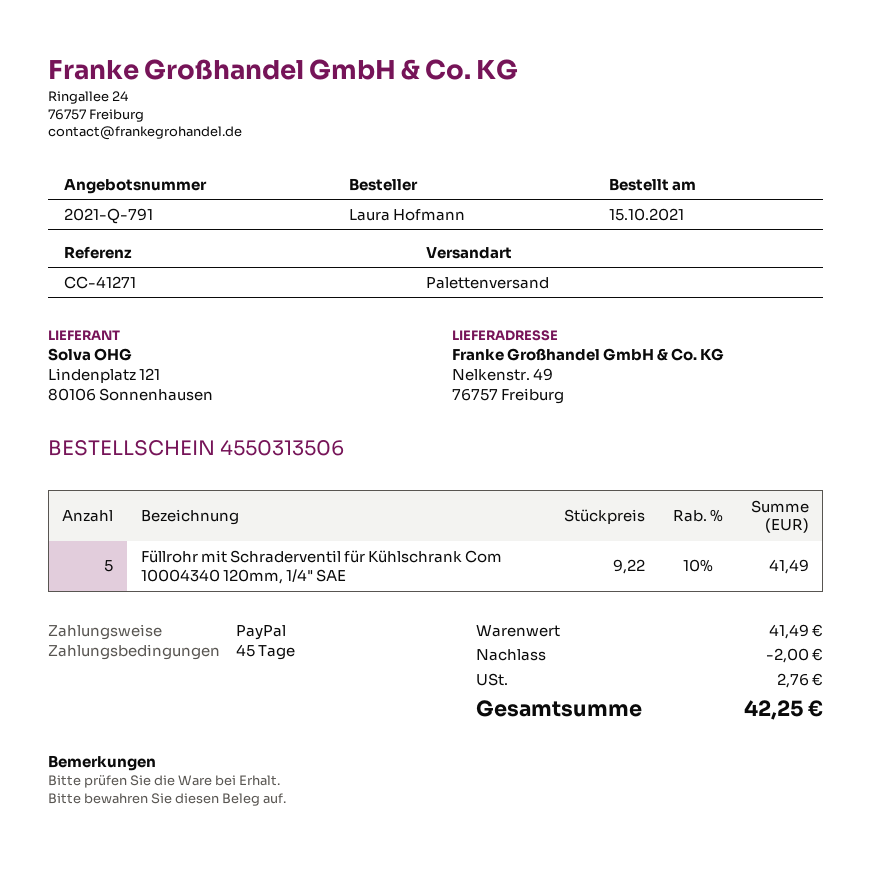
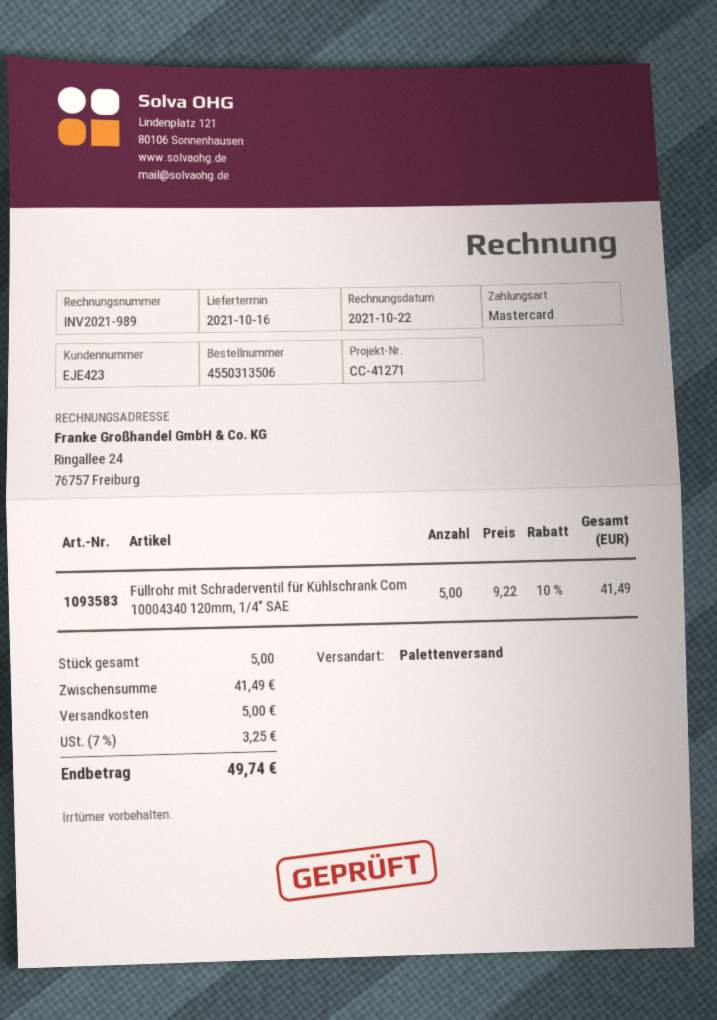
payment method: PayPal -> Mastercard
discount: 2.00 -> none
shipping: none -> 5.00
tax: 2.76 -> 3.25
total: 42.25 -> 49.74

